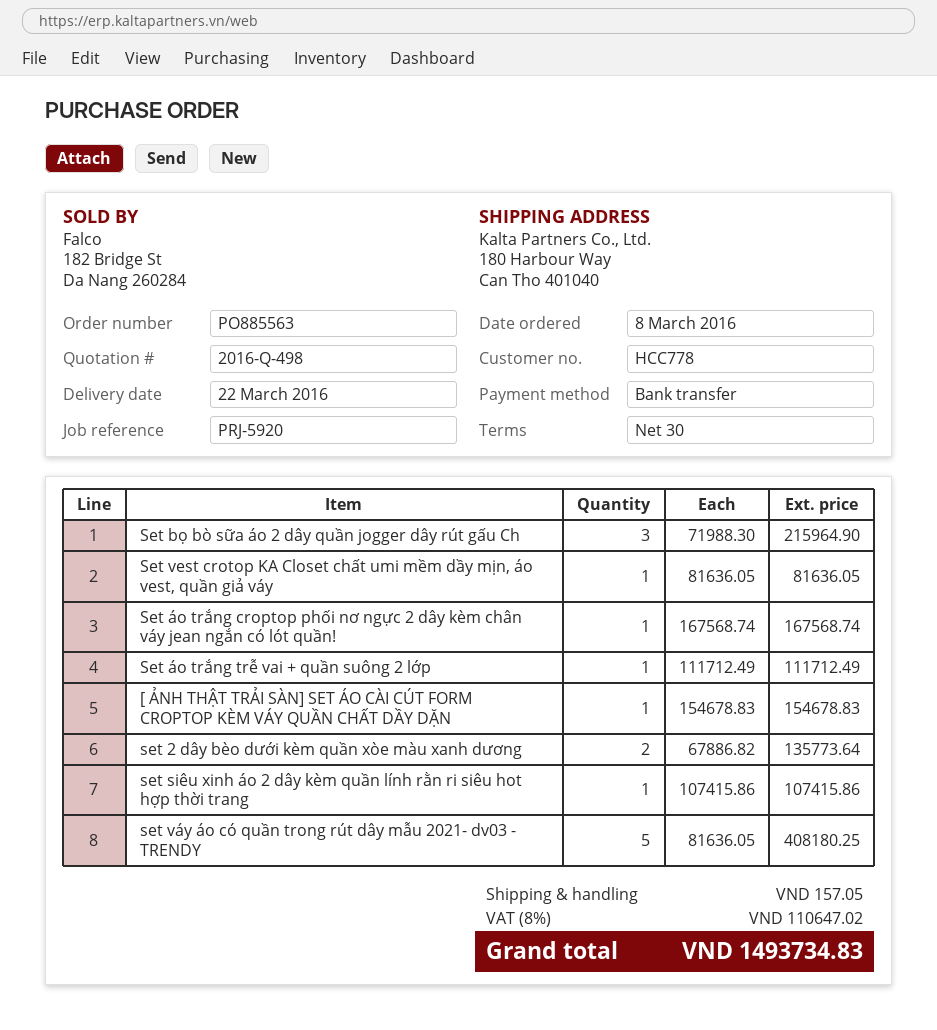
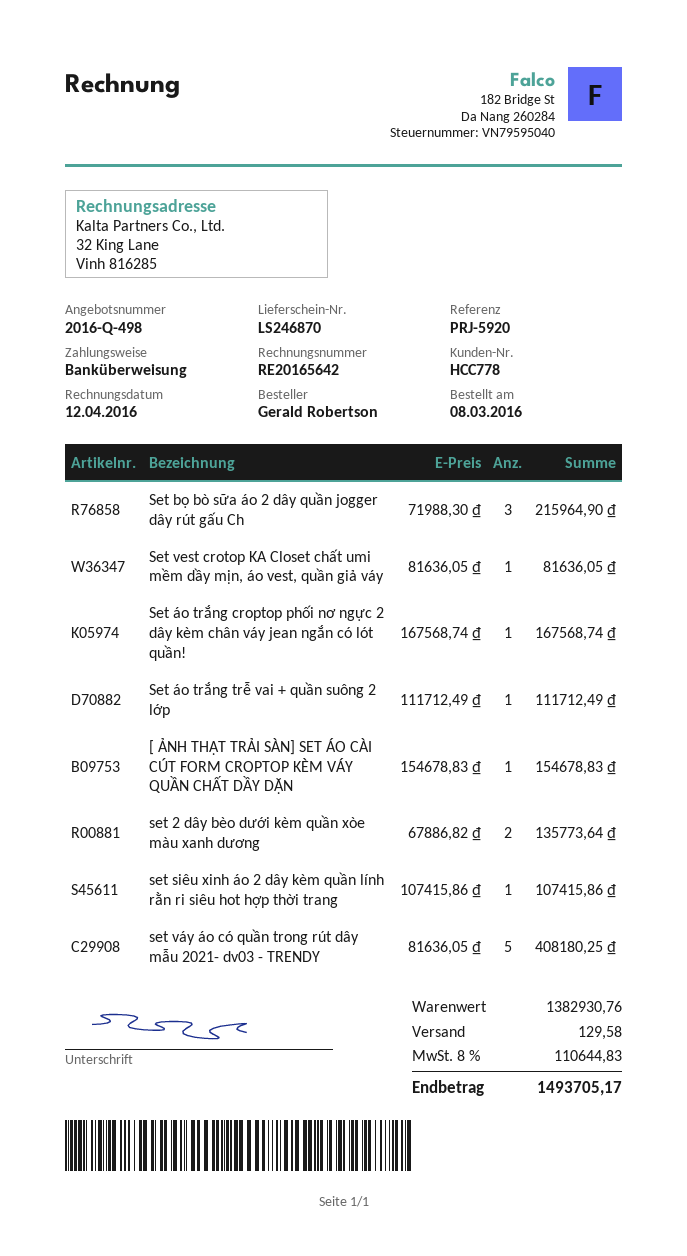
shipping: 157.05 -> 129.58
tax: 8% = 110647.02 -> 8% = 110644.83
total: 1493734.83 -> 1493705.17

